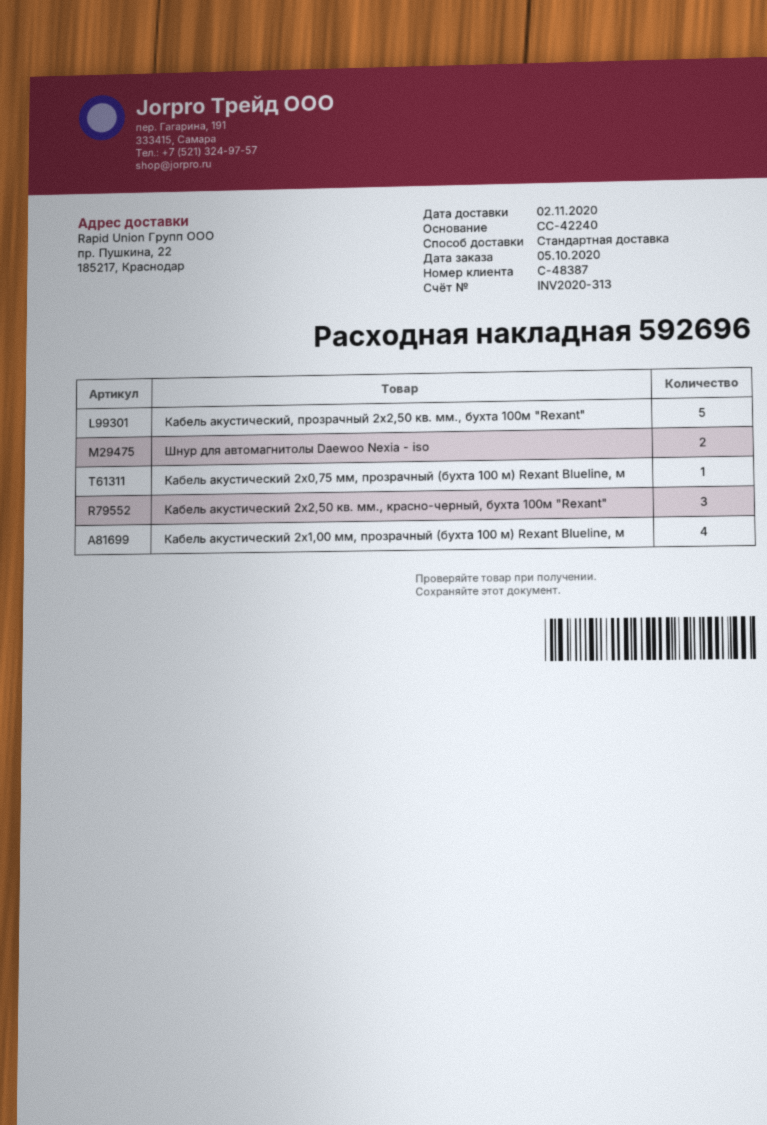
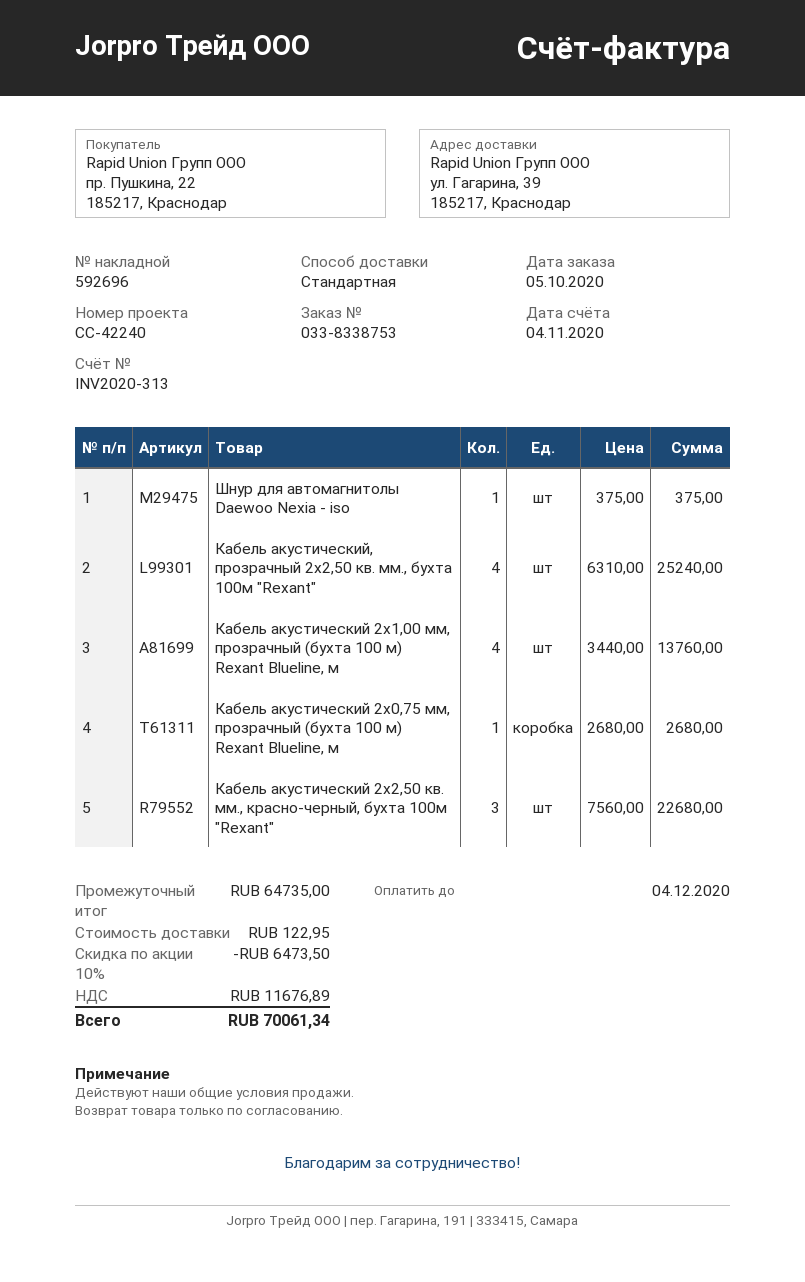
ship to: пр. Пушкина, 22, 185217, Краснодар -> ул. Гагарина, 39, 185217, Краснодар
Кабель акустический, прозрачный 2х2,50 кв. мм., бухта 100м "Rexant": 5 -> 4
Шнур для автомагнитолы Daewoo Nexia - iso: 2 -> 1

